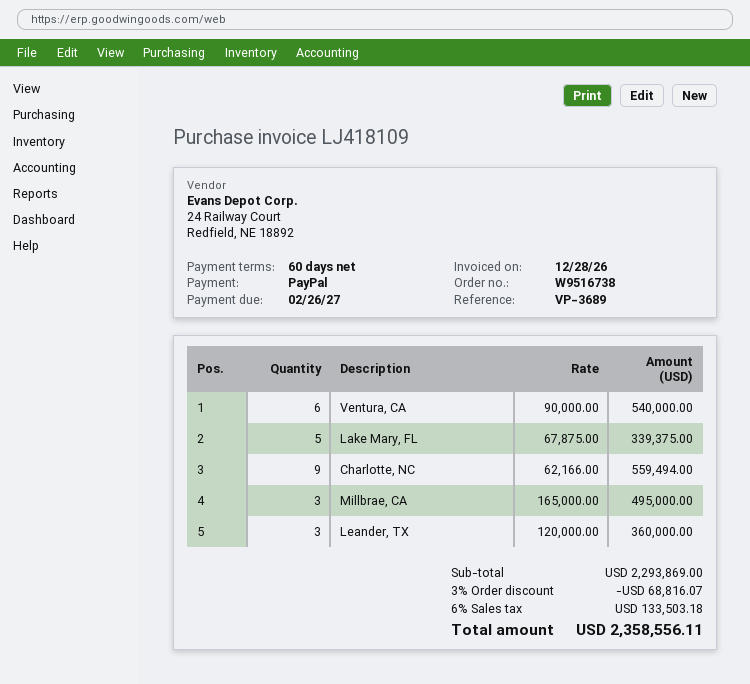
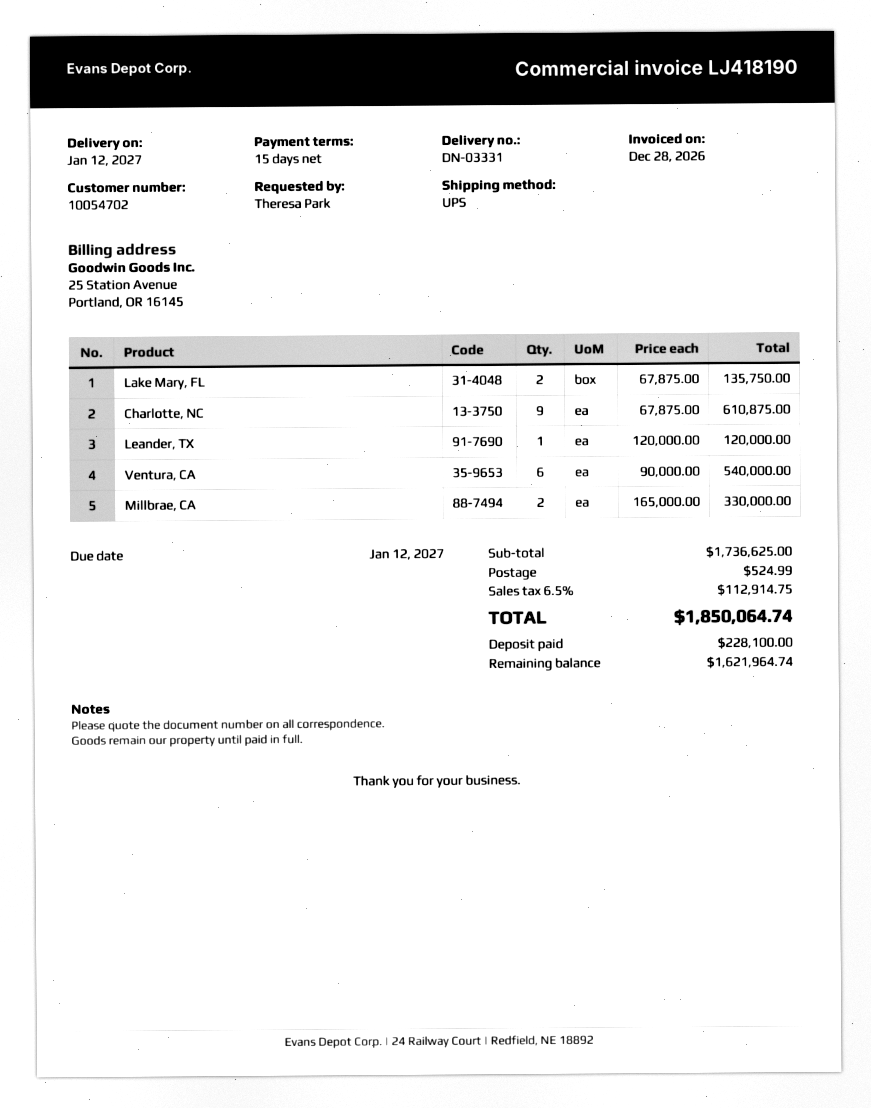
invoice number: LJ418109 -> LJ418190
payment terms: 60 days -> 15 days
due date: 2027-02-26 -> 2027-01-12
Lake Mary, FL: 5 x 67875.00 = 339375.00 -> 2 x 67875.00 = 135750.00
Charlotte, NC: 9 x 62166.00 = 559494.00 -> 9 x 67875.00 = 610875.00
Millbrae, CA: 3 x 165000.00 = 495000.00 -> 2 x 165000.00 = 330000.00
Leander, TX: 3 x 120000.00 = 360000.00 -> 1 x 120000.00 = 120000.00
subtotal: 2293869.00 -> 1736625.00
discount: 3% = 68816.07 -> none
shipping: none -> 524.99
tax: 6% = 133503.18 -> 6.5% = 112914.75
total: 2358556.11 -> 1850064.74

